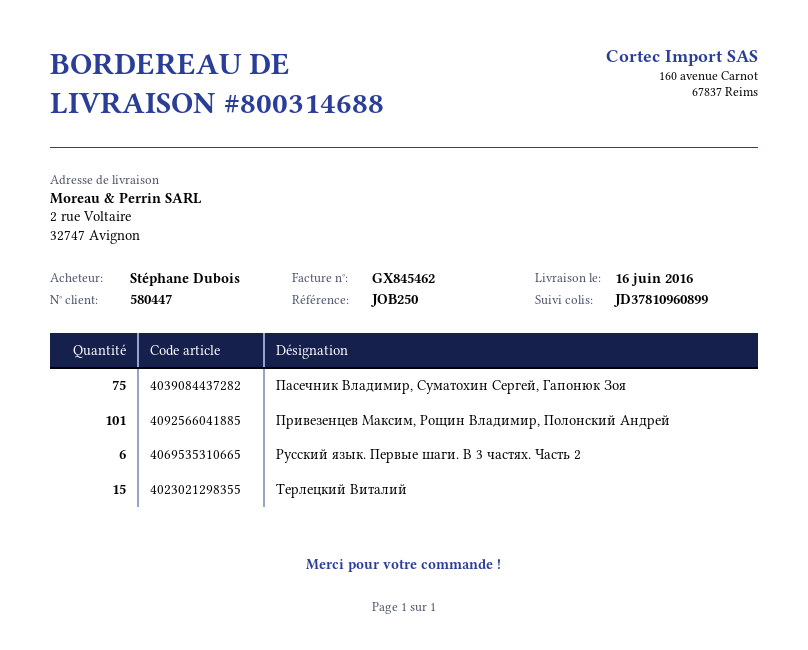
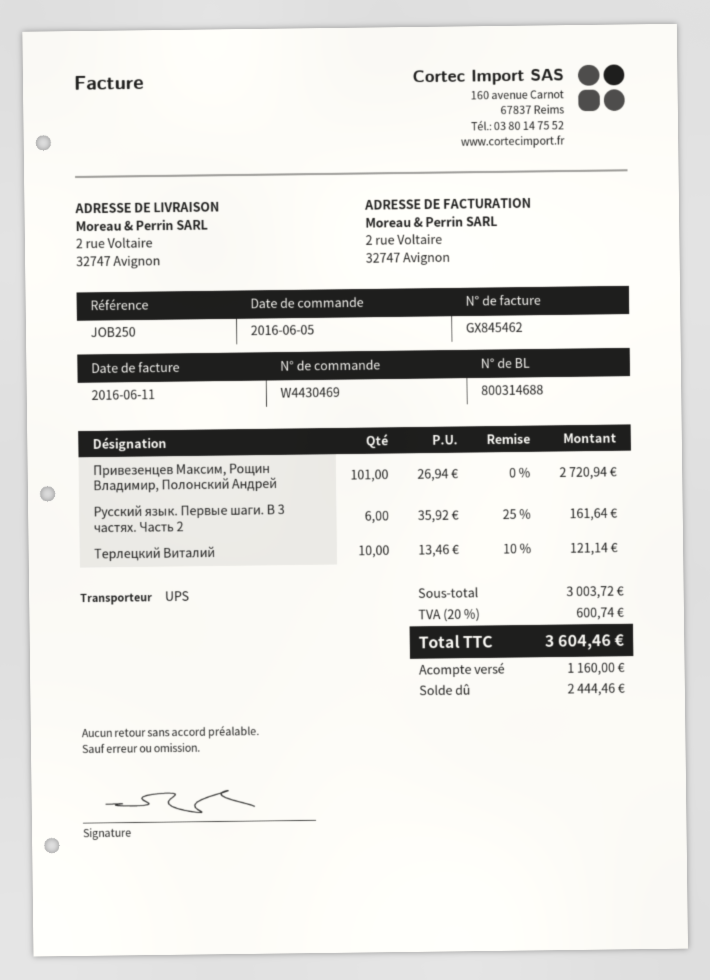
Пасечник Владимир, Суматохин Сергей, Гапонюк Зоя: 75 -> none
Терлецкий Виталий: 15 -> 10

